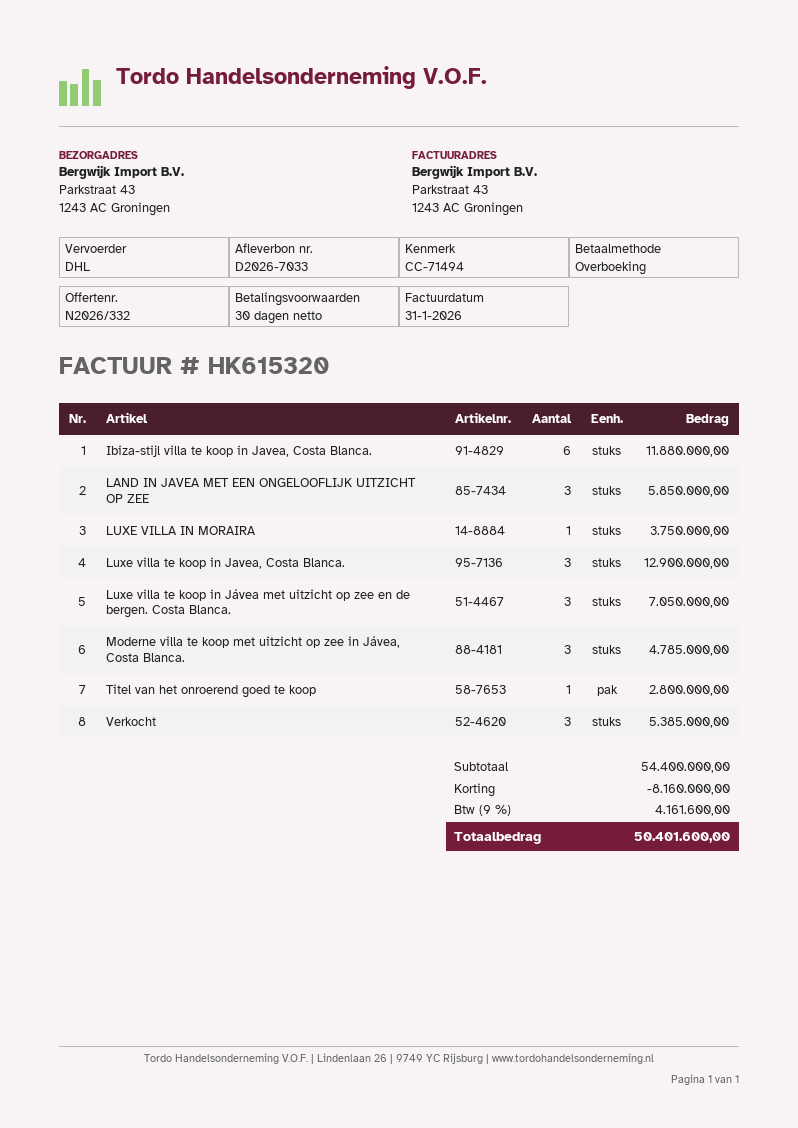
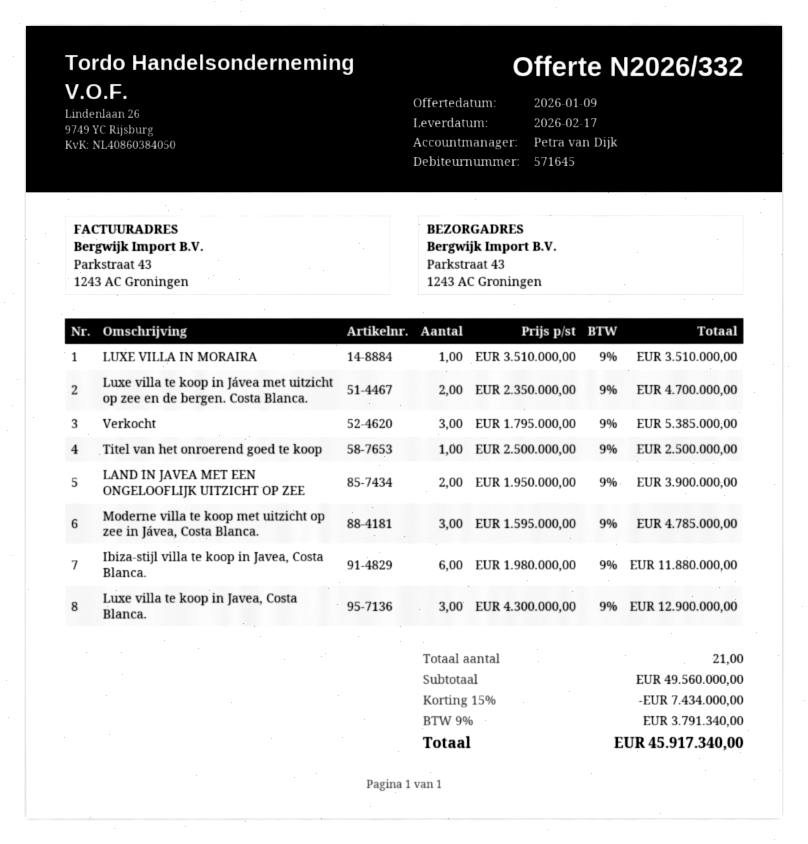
LAND IN JAVEA MET EEN ONGELOOFLIJK UITZICHT OP ZEE: 3 for 5850000.00 -> 2 for 3900000.00
LUXE VILLA IN MORAIRA: 1 for 3750000.00 -> 1 for 3510000.00
Luxe villa te koop in Jávea met uitzicht op zee en de bergen. Costa Blanca.: 3 for 7050000.00 -> 2 for 4700000.00
Titel van het onroerend goed te koop: 1 for 2800000.00 -> 1 for 2500000.00
subtotal: 54400000.00 -> 49560000.00
discount: 8160000.00 -> 7434000.00
tax: 9% = 4161600.00 -> 9% = 3791340.00
total: 50401600.00 -> 45917340.00

